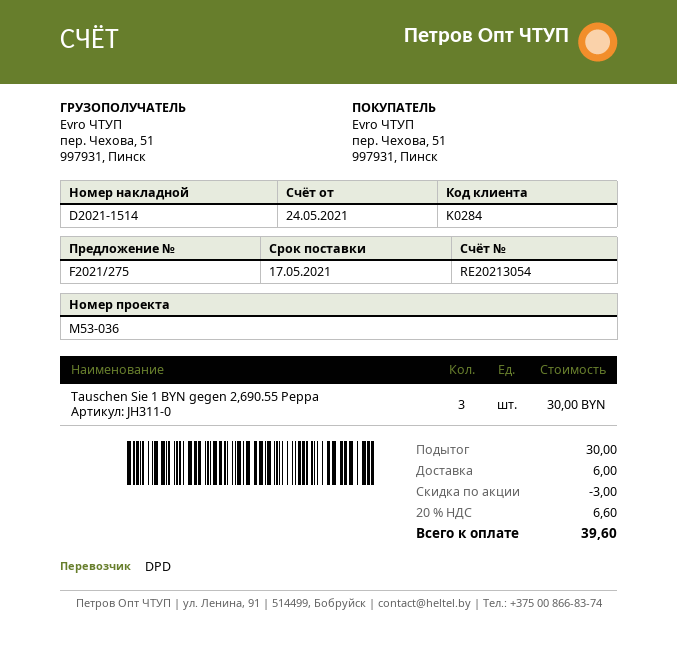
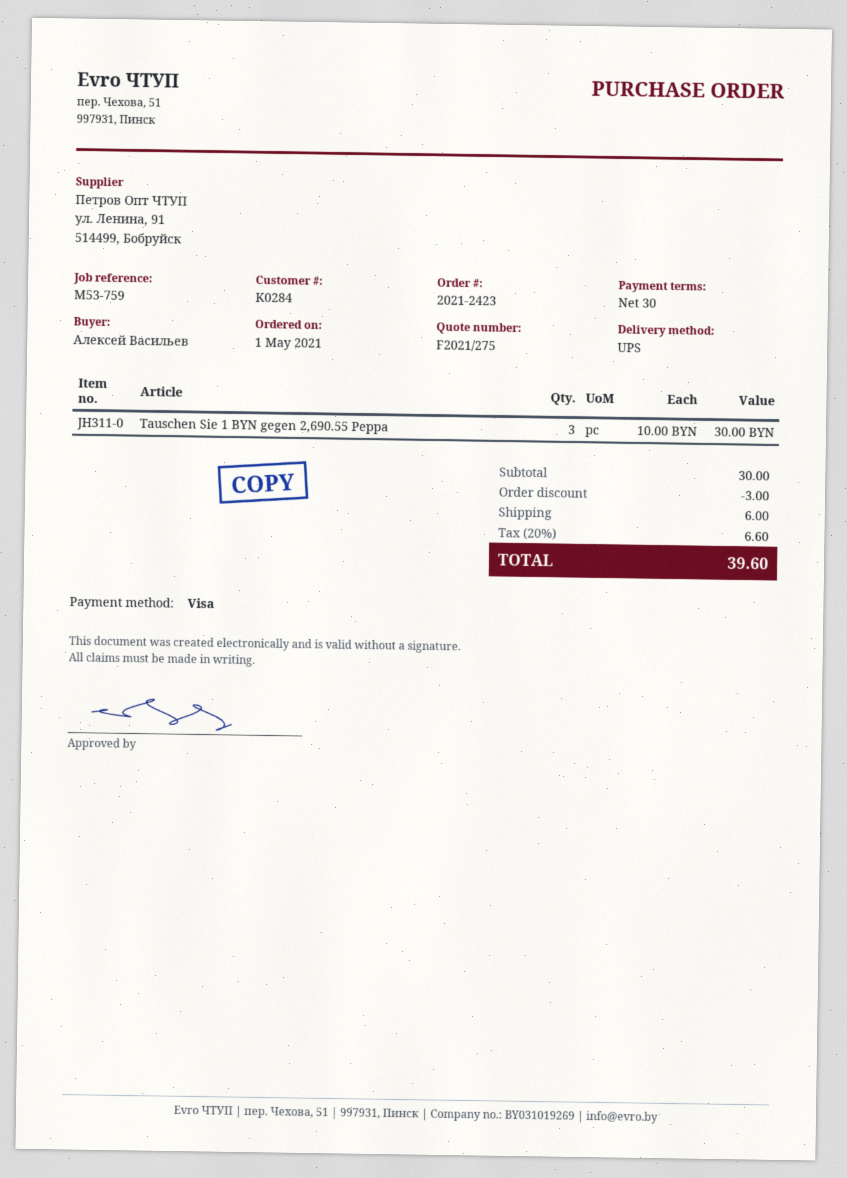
reference: M53-036 -> M53-759
shipping method: DPD -> UPS

